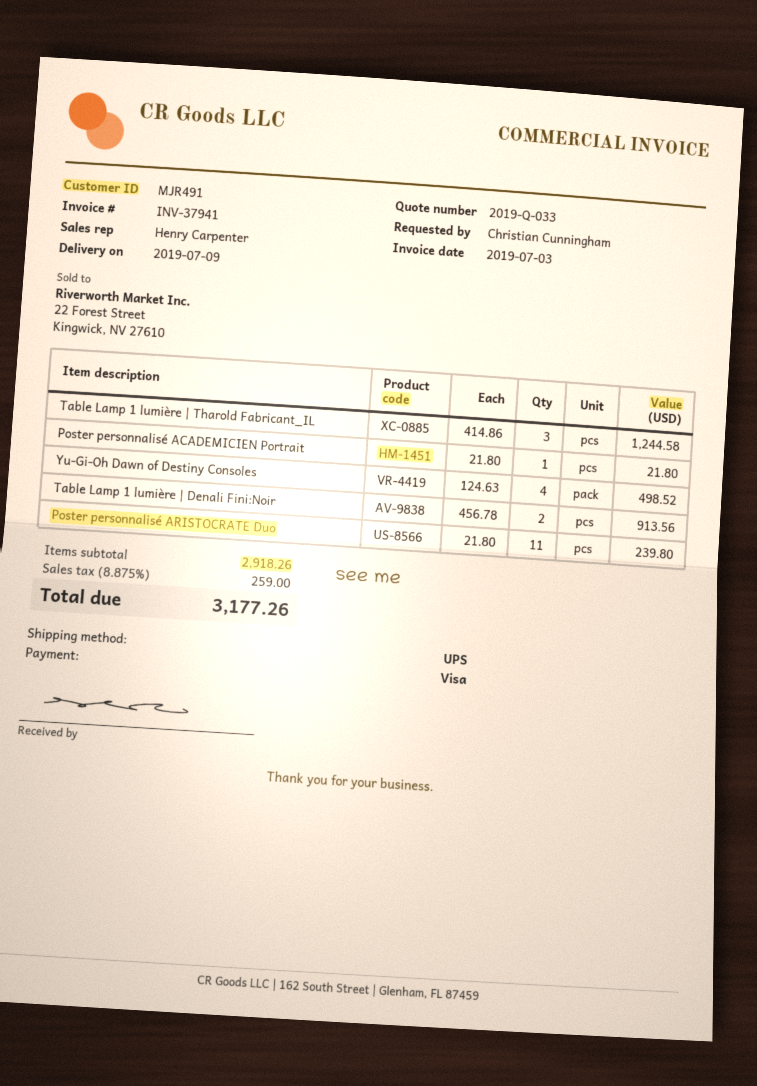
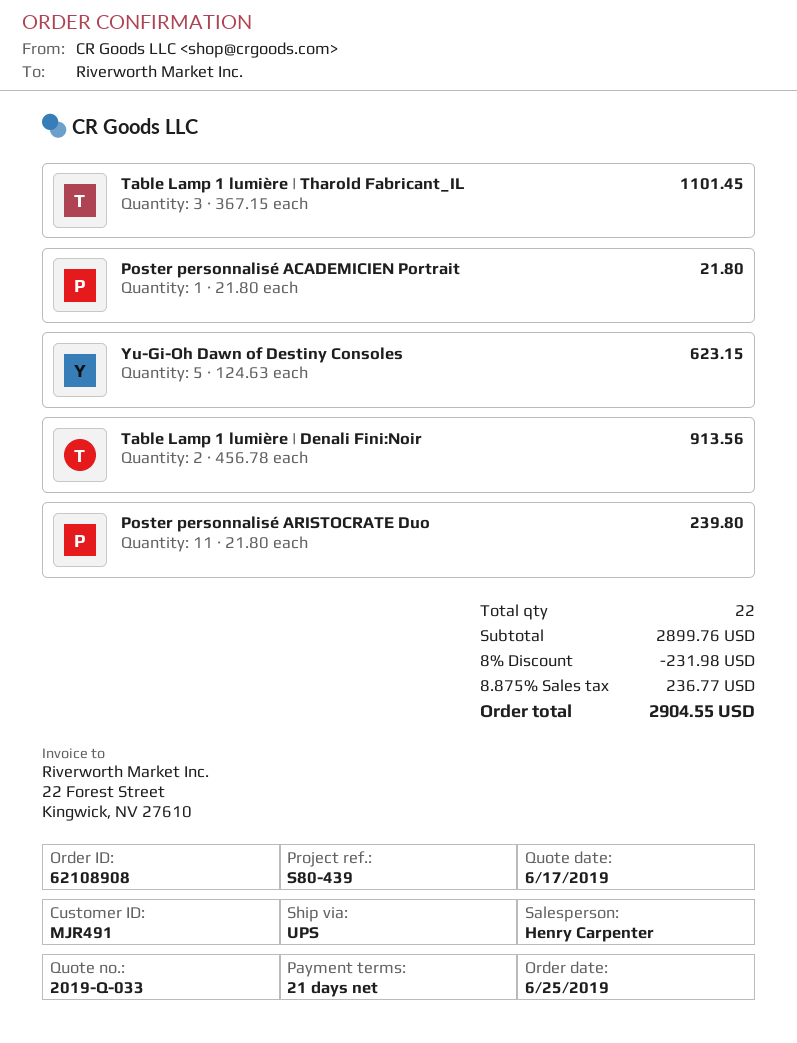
Table Lamp 1 lumière | Tharold Fabricant_IL: 3 x 414.86 = 1244.58 -> 3 x 367.15 = 1101.45
Yu-Gi-Oh Dawn of Destiny Consoles: 4 x 124.63 = 498.52 -> 5 x 124.63 = 623.15
subtotal: 2918.26 -> 2899.76
discount: none -> 8% = 231.98
tax: 8.875% = 259.00 -> 8.875% = 236.77
total: 3177.26 -> 2904.55

